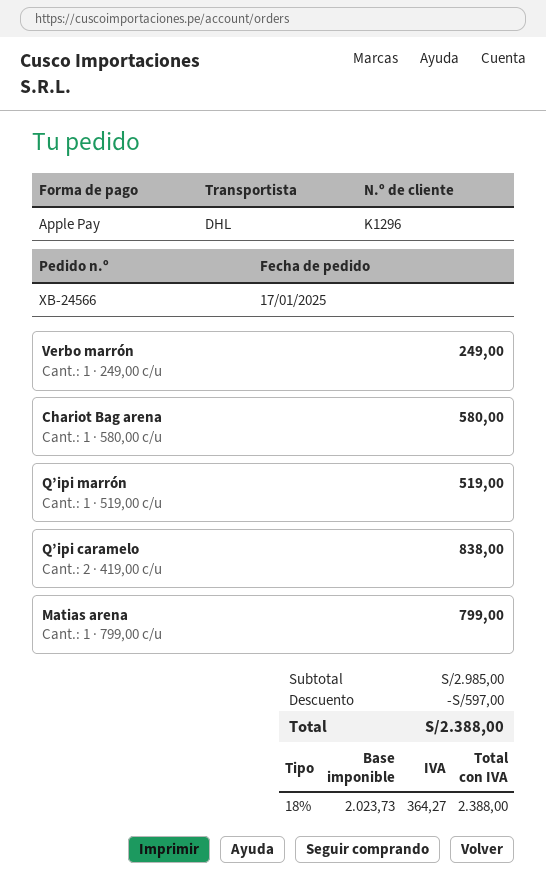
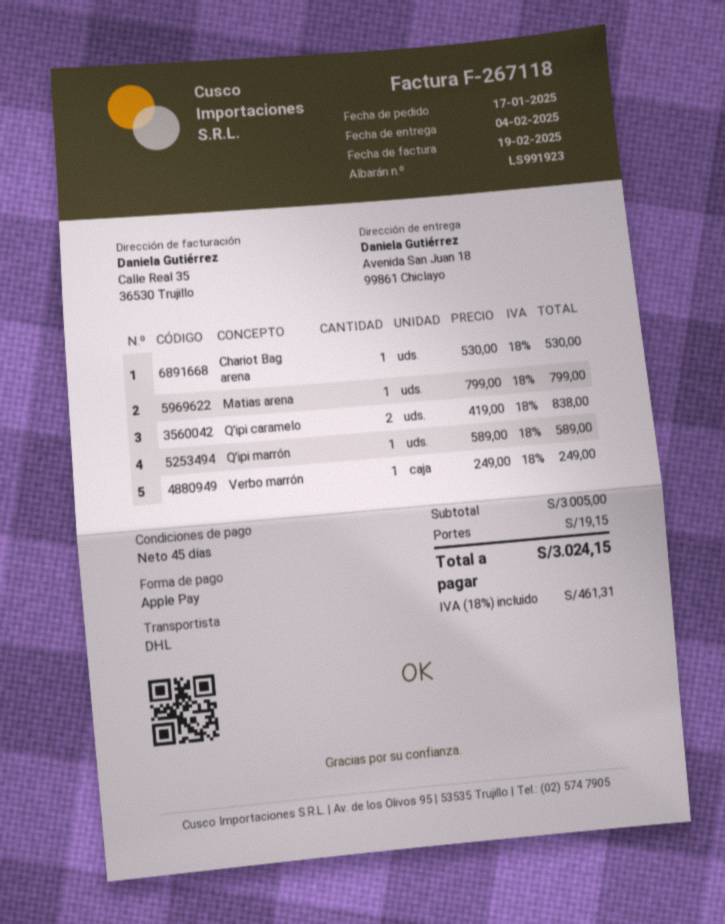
Chariot Bag arena: 1 x 580.00 = 580.00 -> 1 x 530.00 = 530.00
Q’ipi marrón: 1 x 519.00 = 519.00 -> 1 x 589.00 = 589.00
subtotal: 2985.00 -> 3005.00
discount: 597.00 -> none
shipping: none -> 19.15
tax: 18% = 364.27 -> 18% = 461.31
total: 2388.00 -> 3024.15

